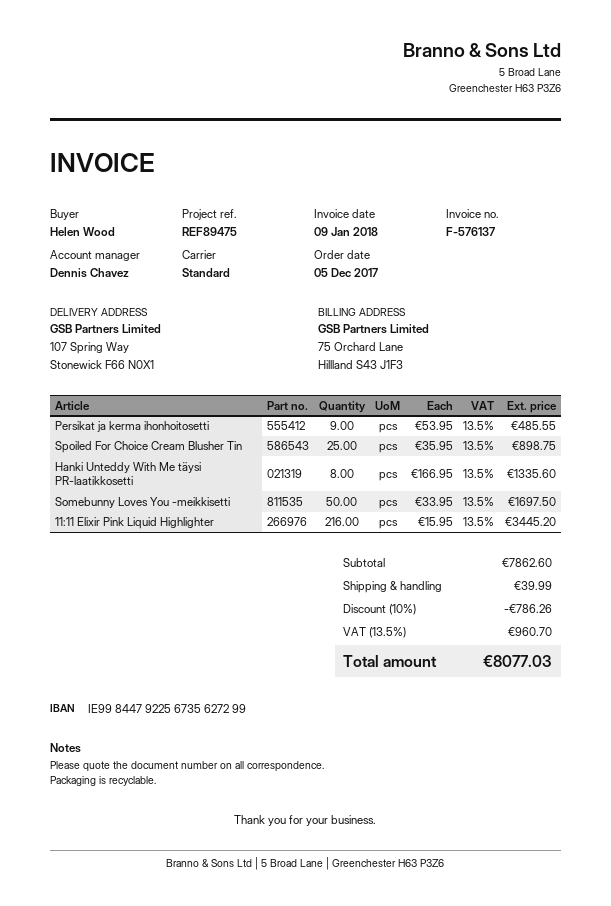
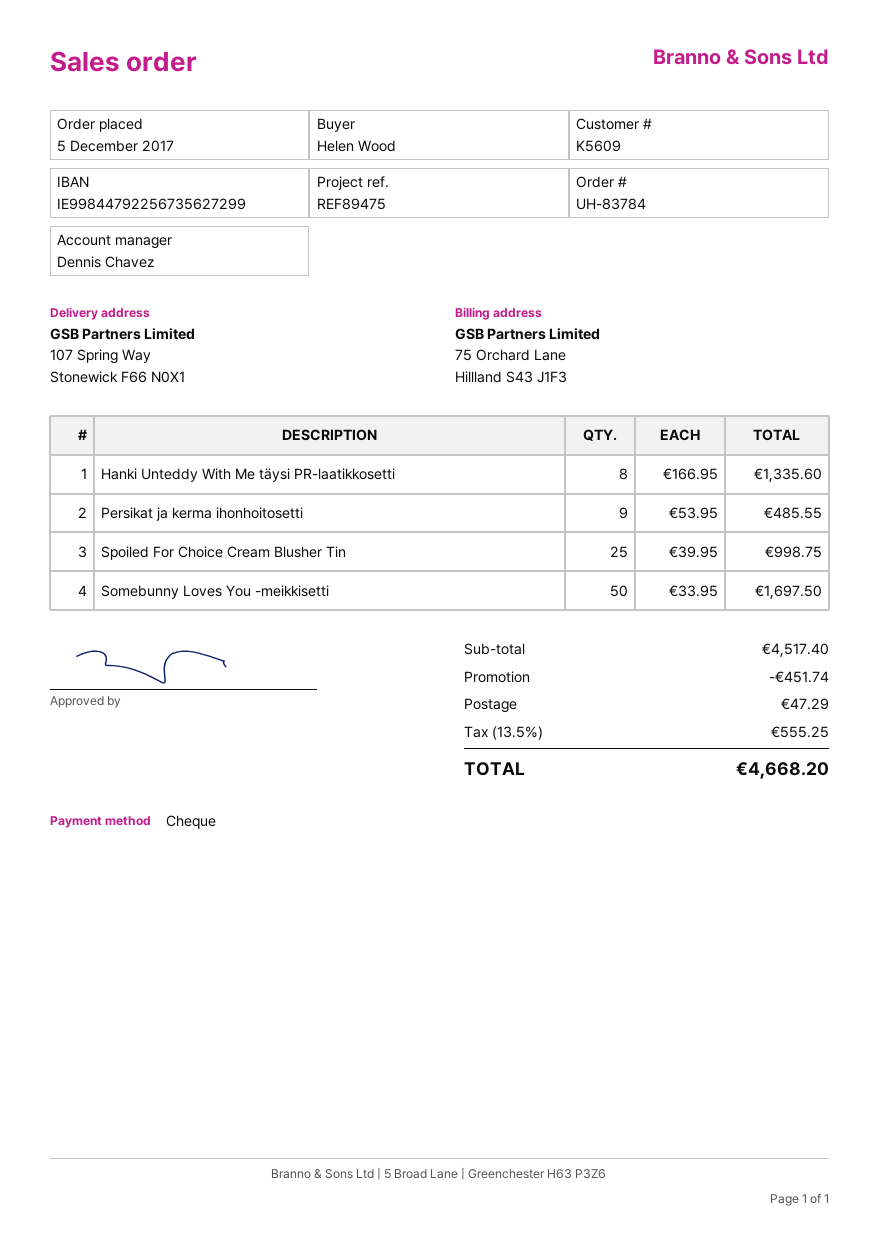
Spoiled For Choice Cream Blusher Tin: 25 x 35.95 = 898.75 -> 25 x 39.95 = 998.75
11:11 Elixir Pink Liquid Highlighter: 216 x 15.95 = 3445.20 -> none
subtotal: 7862.60 -> 4517.40
discount: 786.26 -> 451.74
shipping: 39.99 -> 47.29
tax: 13.5% = 960.70 -> 13.5% = 555.25
total: 8077.03 -> 4668.20

